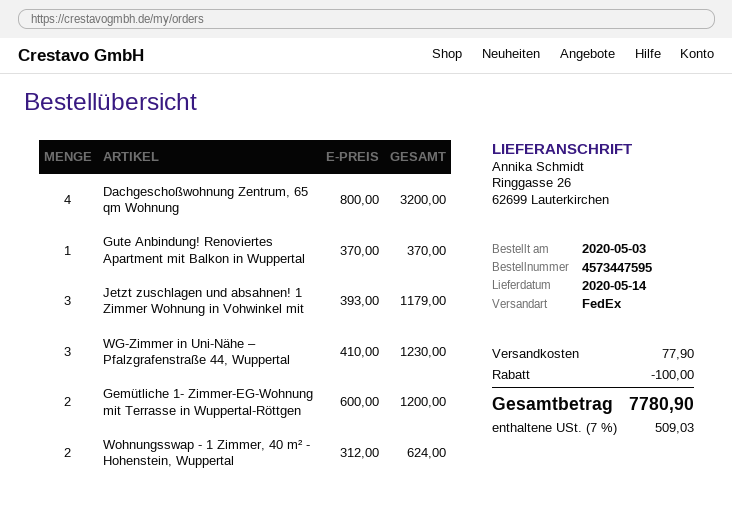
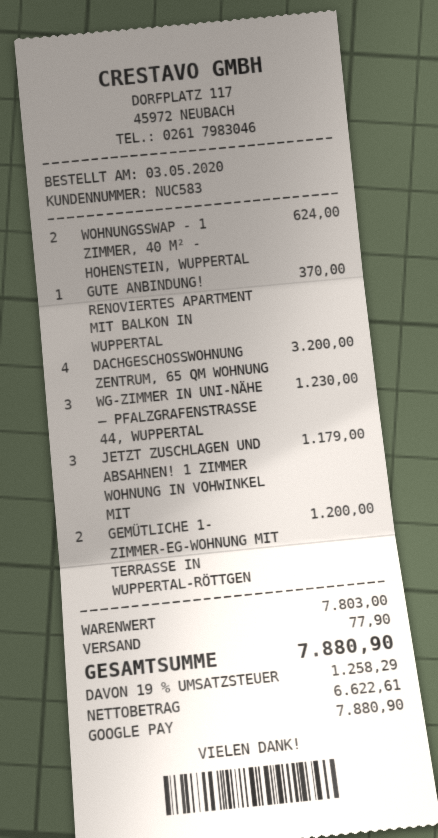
discount: 100.00 -> none
tax: 7% = 509.03 -> 19% = 1258.29
total: 7780.90 -> 7880.90

